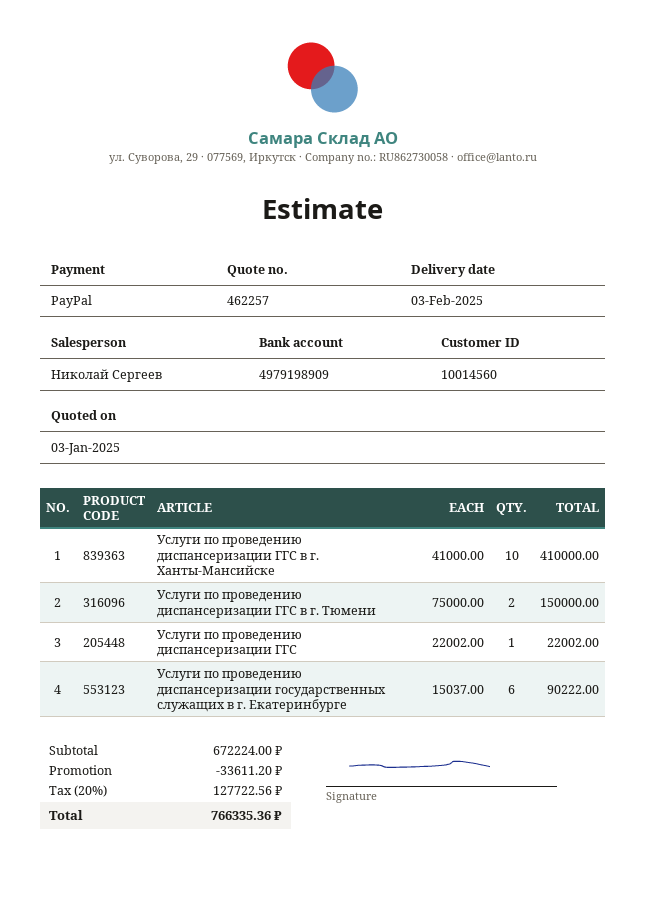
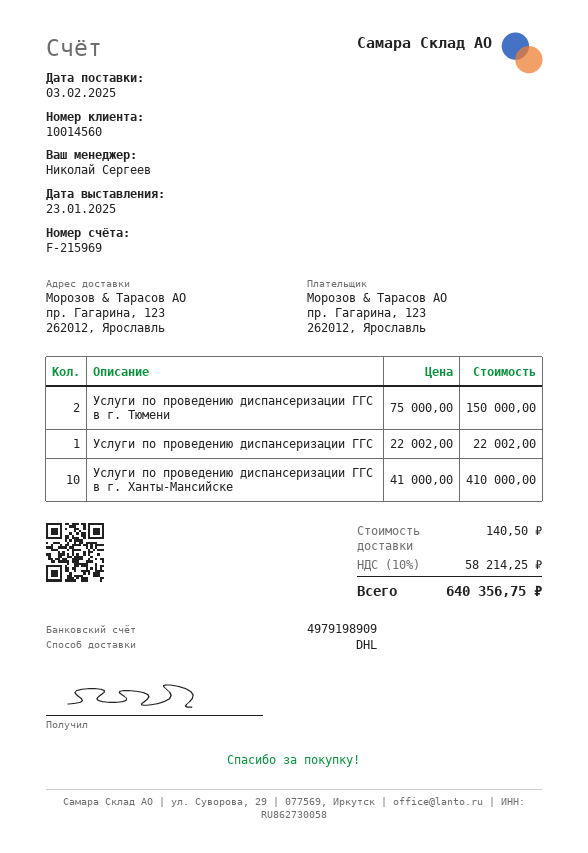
Услуги по проведению диспансеризации государственных служащих в г. Екатеринбурге: 6 x 15037.00 = 90222.00 -> none
discount: 33611.20 -> none
shipping: none -> 140.50
tax: 20% = 127722.56 -> 10% = 58214.25
total: 766335.36 -> 640356.75

